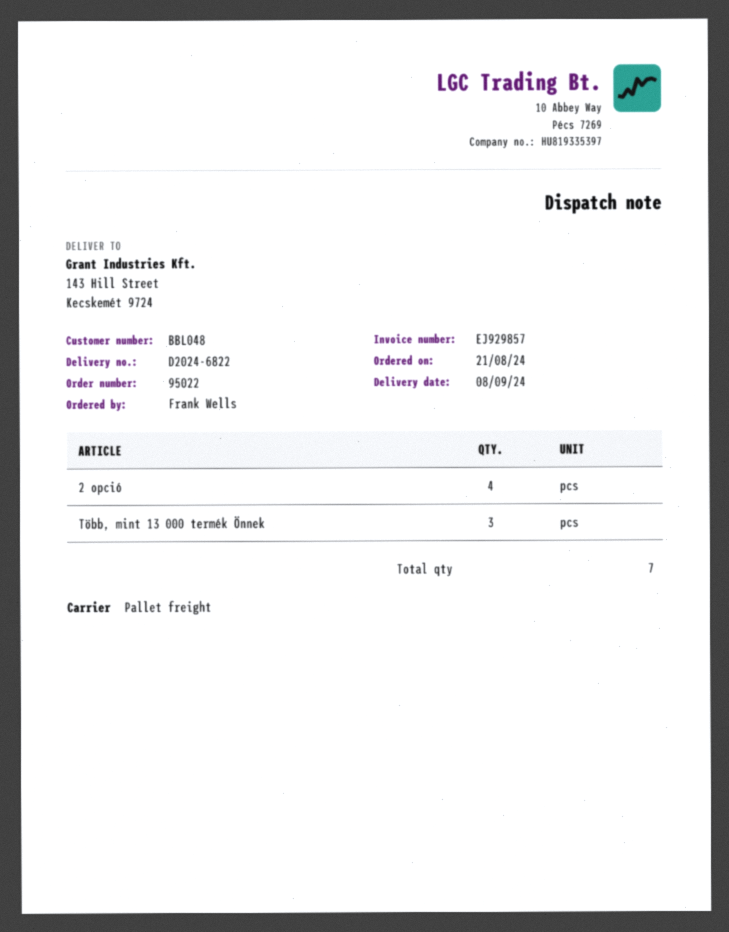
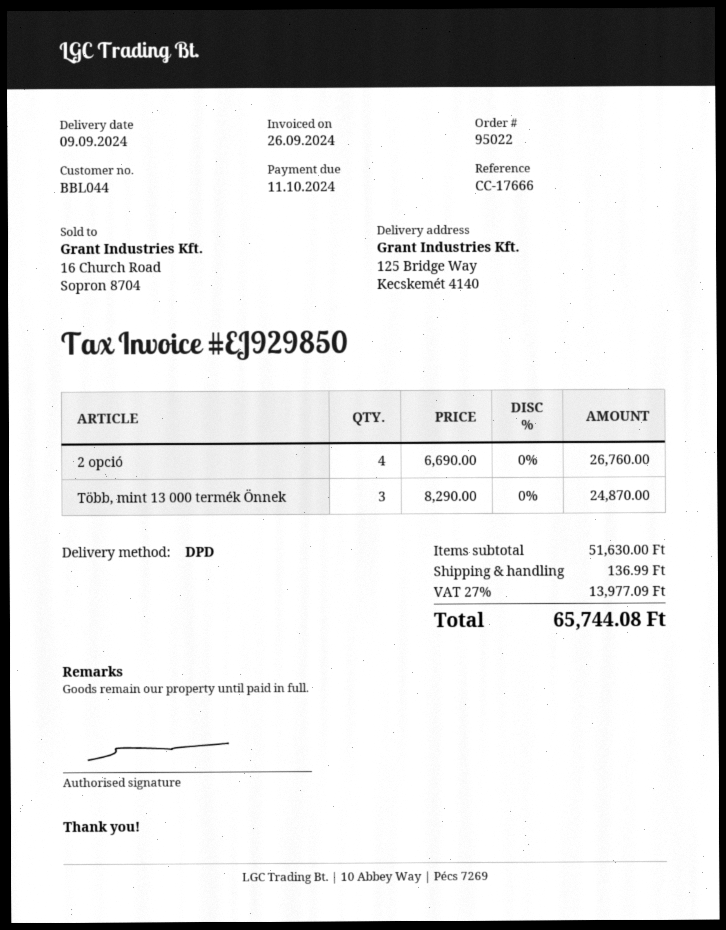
delivery date: 2024-09-08 -> 2024-09-09
invoice number: EJ929857 -> EJ929850
customer number: BBL048 -> BBL044
shipping method: pallet freight -> DPD
ship to: 143 Hill Street, Kecskemét 9724 -> 125 Bridge Way, Kecskemét 4140

